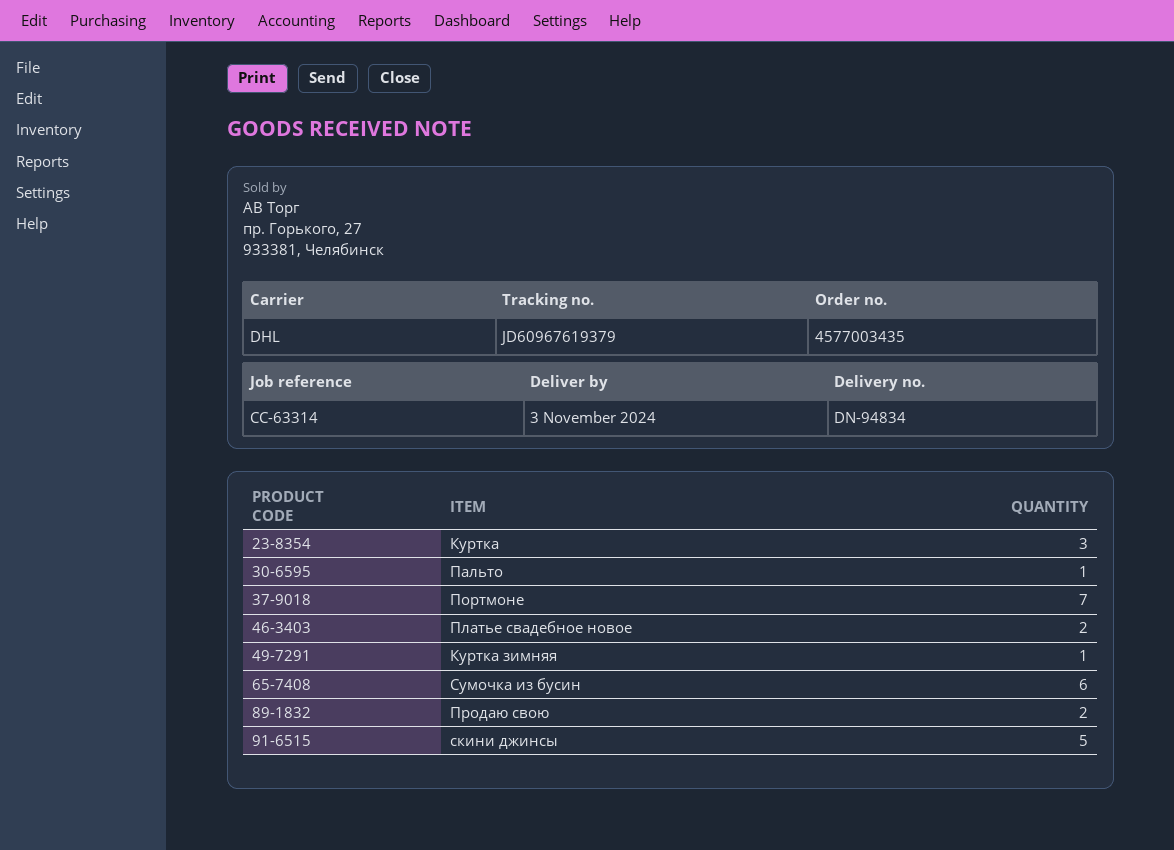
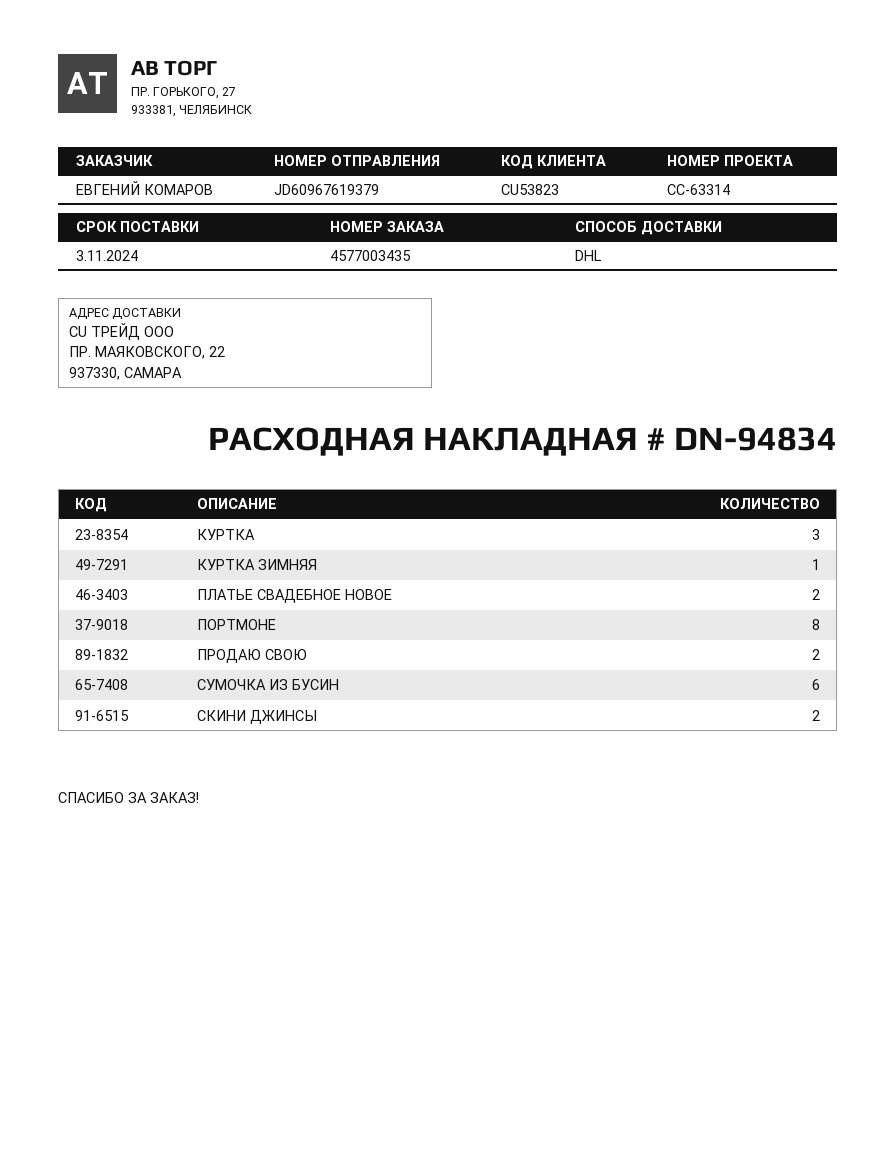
Пальто: 1 -> none
Портмоне: 7 -> 8
скини джинсы: 5 -> 2

